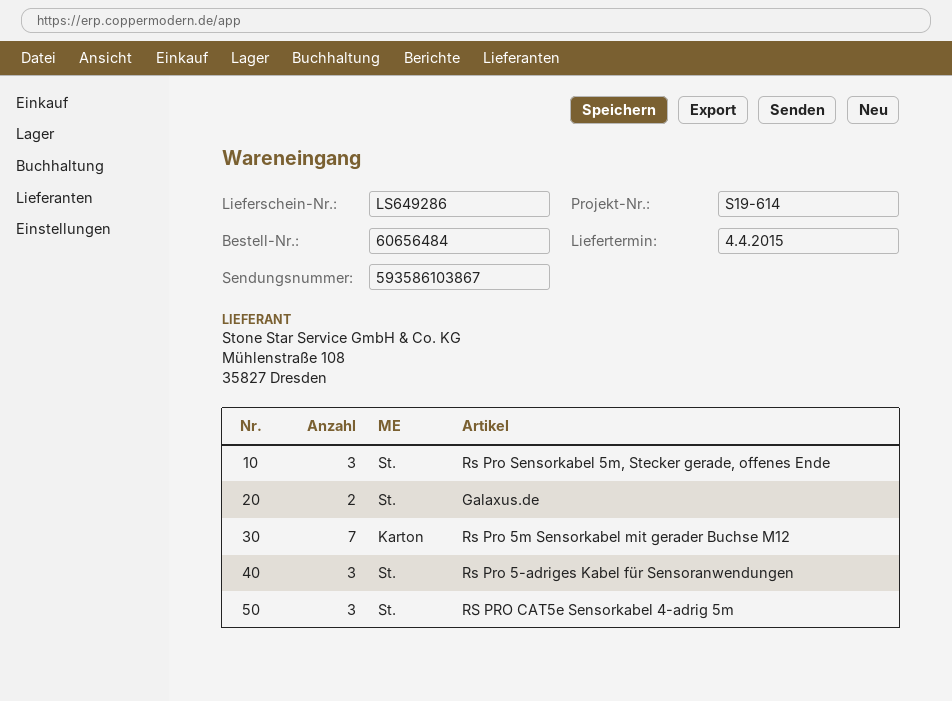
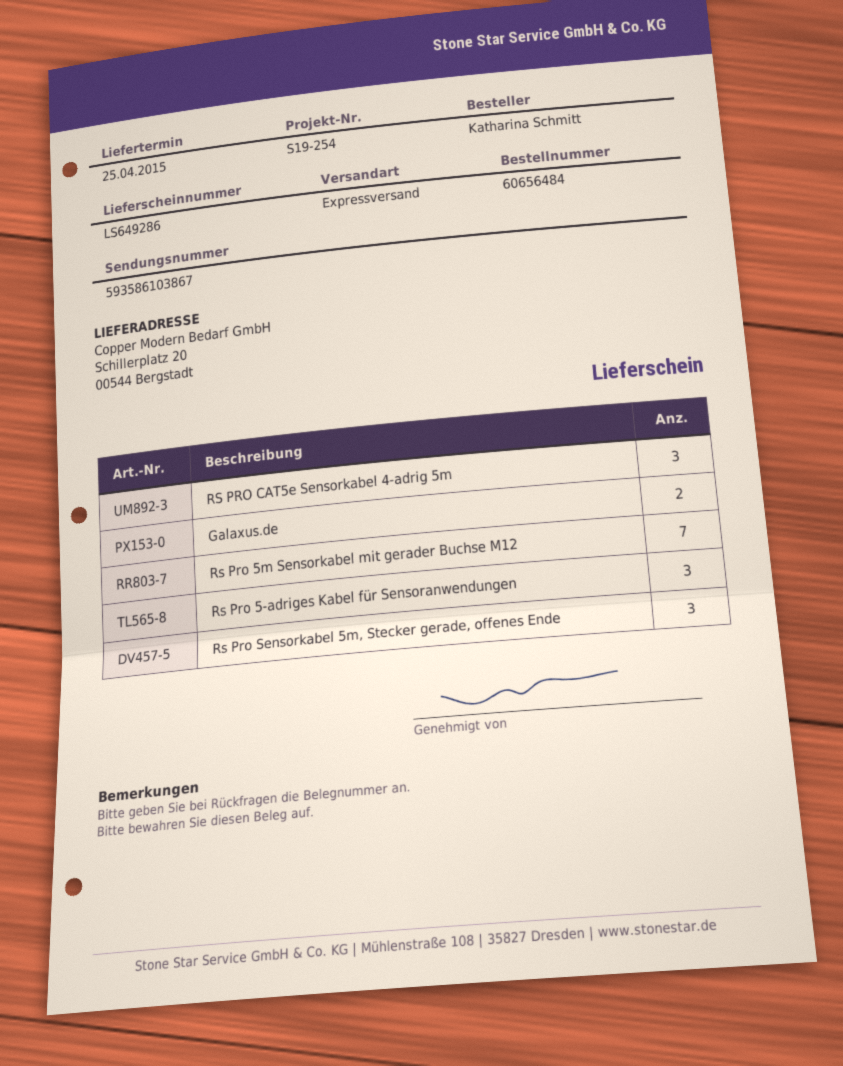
delivery date: 2015-04-04 -> 2015-04-25
reference: S19-614 -> S19-254

